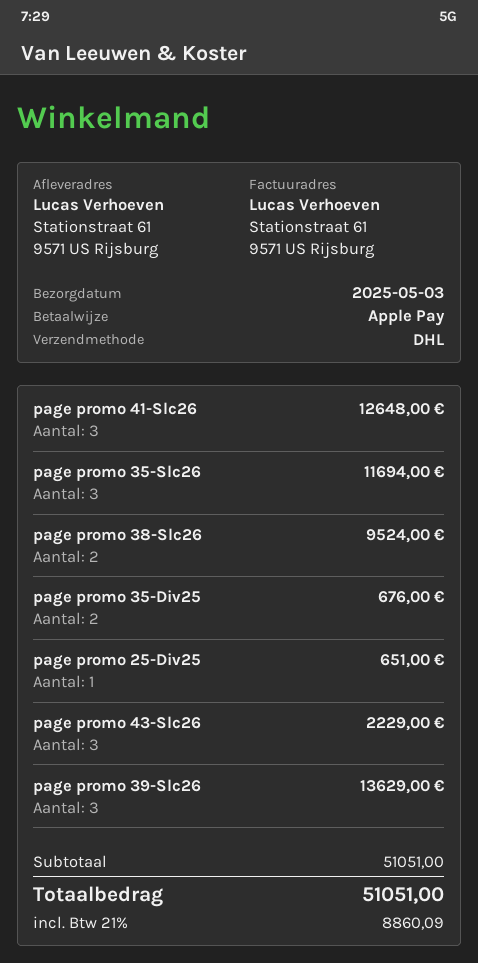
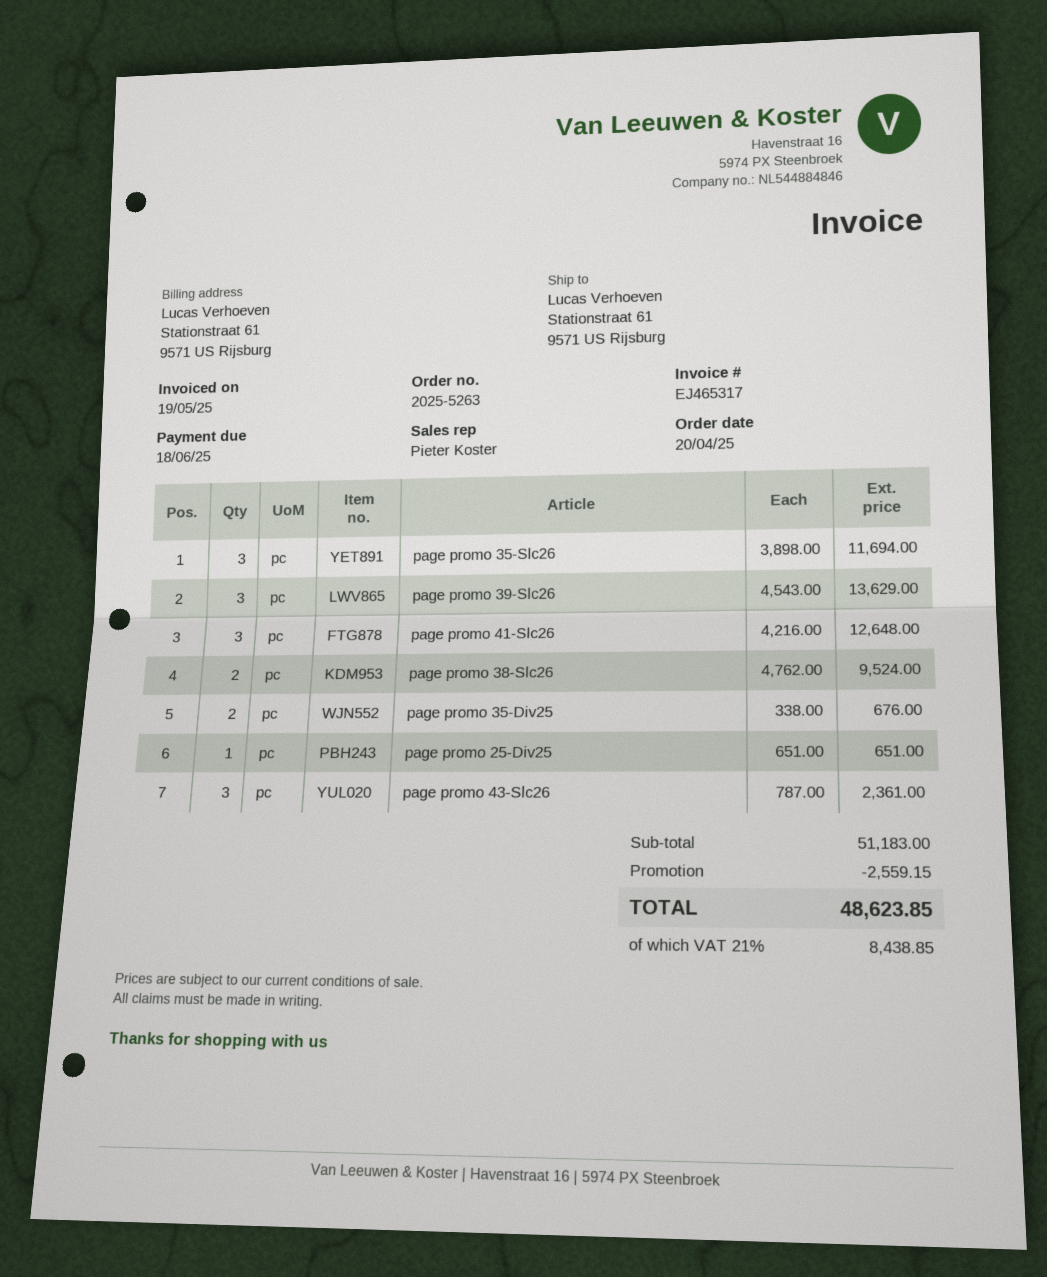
page promo 43-Slc26: 3 for 2229.00 -> 3 for 2361.00
subtotal: 51051.00 -> 51183.00
discount: none -> 2559.15
tax: 21% = 8860.09 -> 21% = 8438.85
total: 51051.00 -> 48623.85

